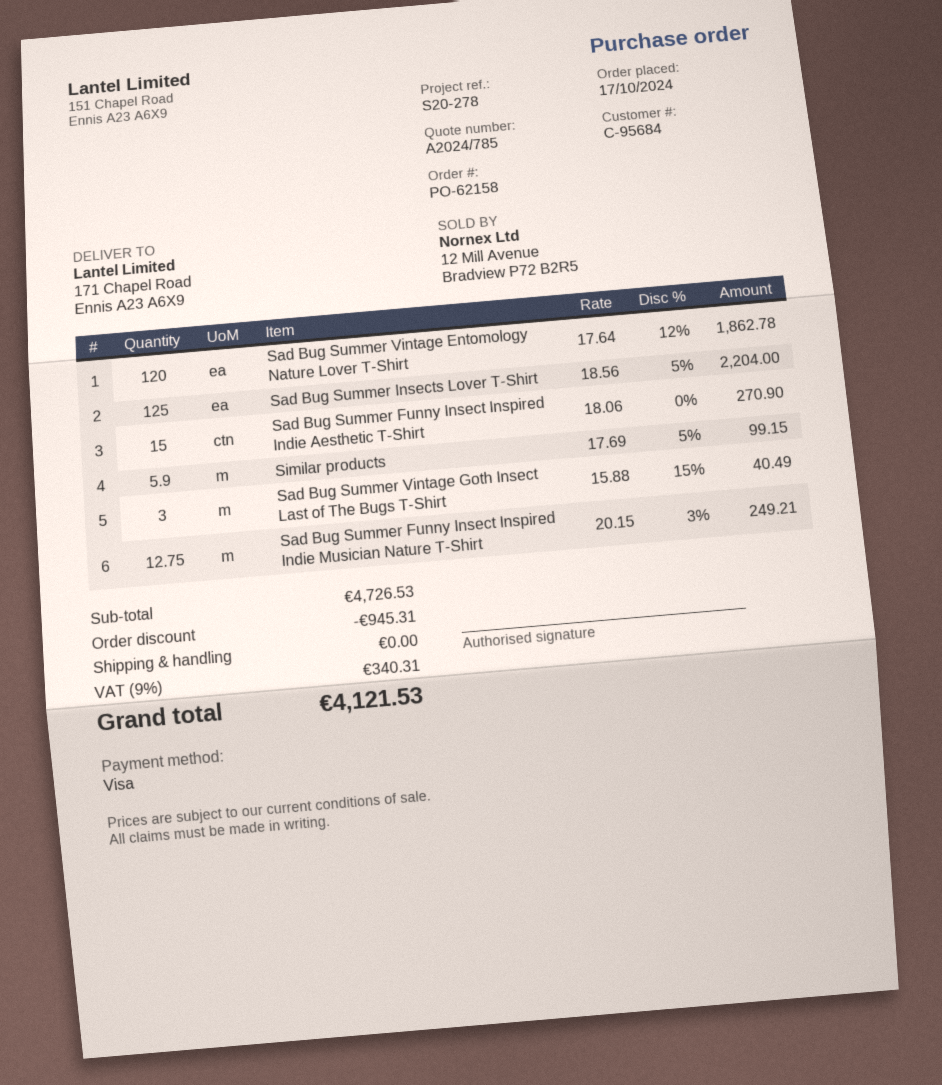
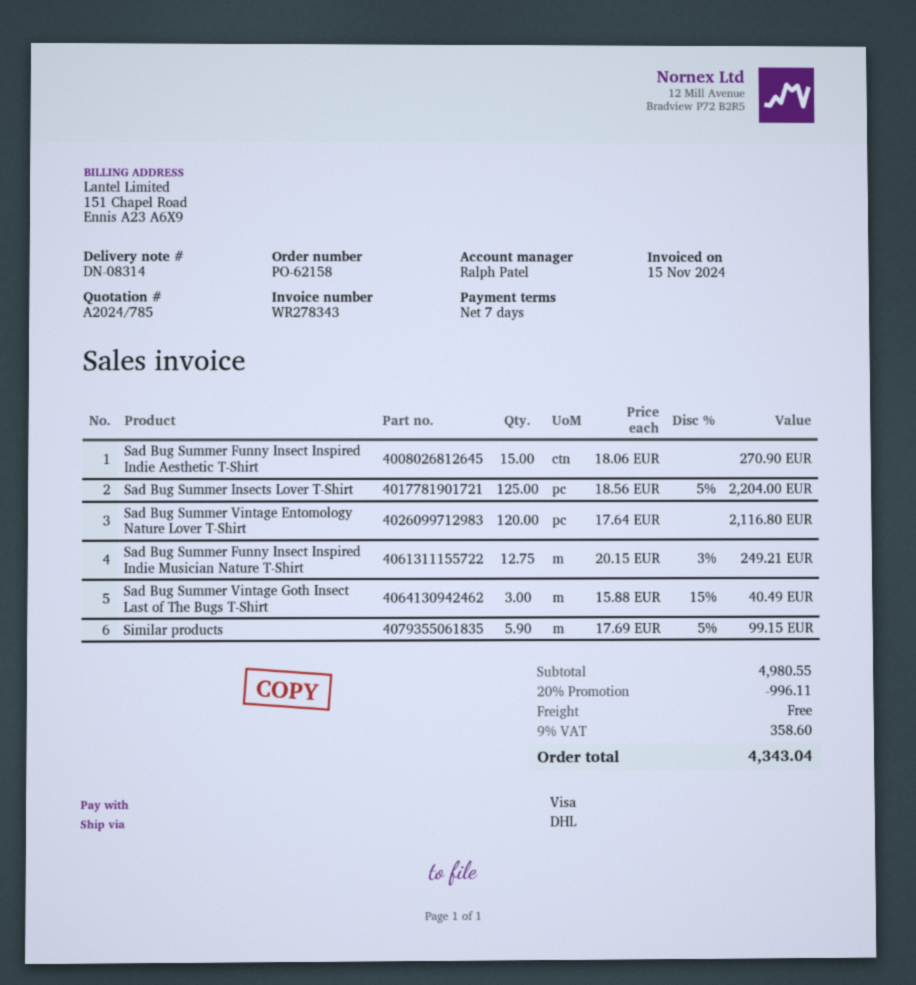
Sad Bug Summer Vintage Entomology Nature Lover T-Shirt: 120 x 17.64 - 12% = 1862.78 -> 120 x 17.64 = 2116.80
subtotal: 4726.53 -> 4980.55
discount: 945.31 -> 996.11
tax: 9% = 340.31 -> 9% = 358.60
total: 4121.53 -> 4343.04

